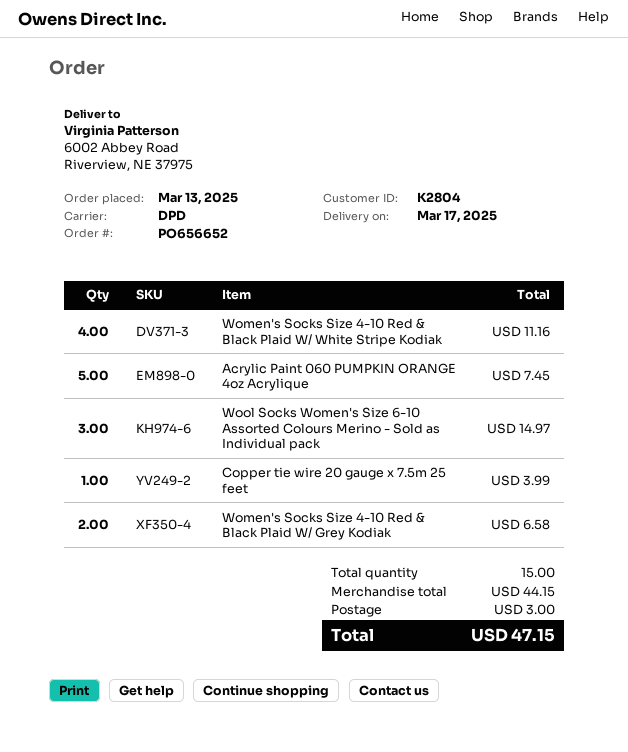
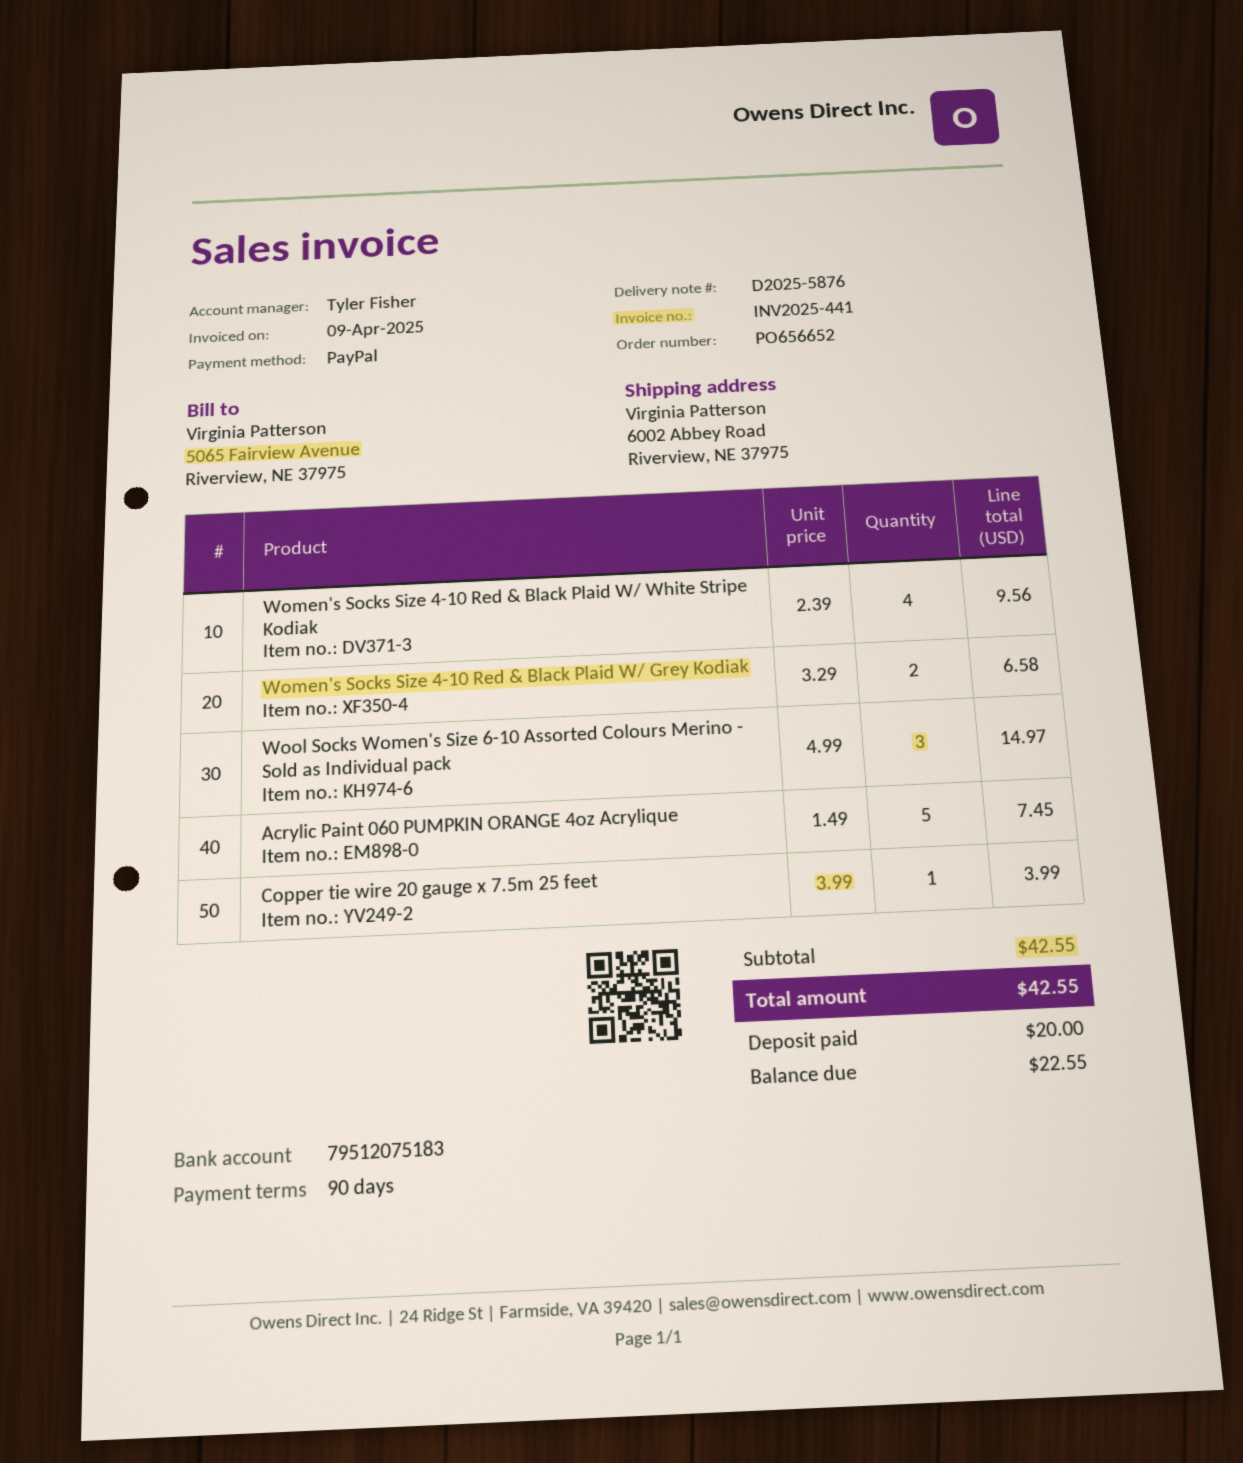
Women's Socks Size 4-10 Red & Black Plaid W/ White Stripe Kodiak: 4 for 11.16 -> 4 for 9.56
subtotal: 44.15 -> 42.55
shipping: 3.00 -> none
total: 47.15 -> 42.55

